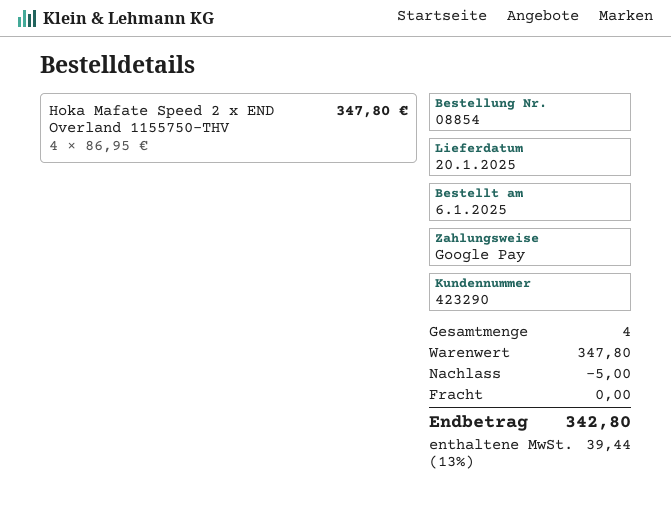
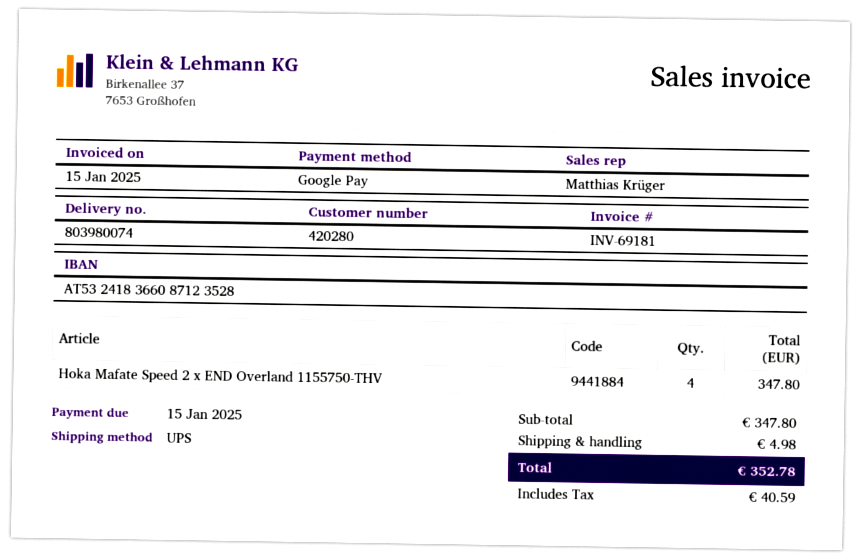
customer number: 423290 -> 420280
discount: 5.00 -> none
shipping: 0.00 -> 4.98
tax: 39.44 -> 40.59
total: 342.80 -> 352.78

